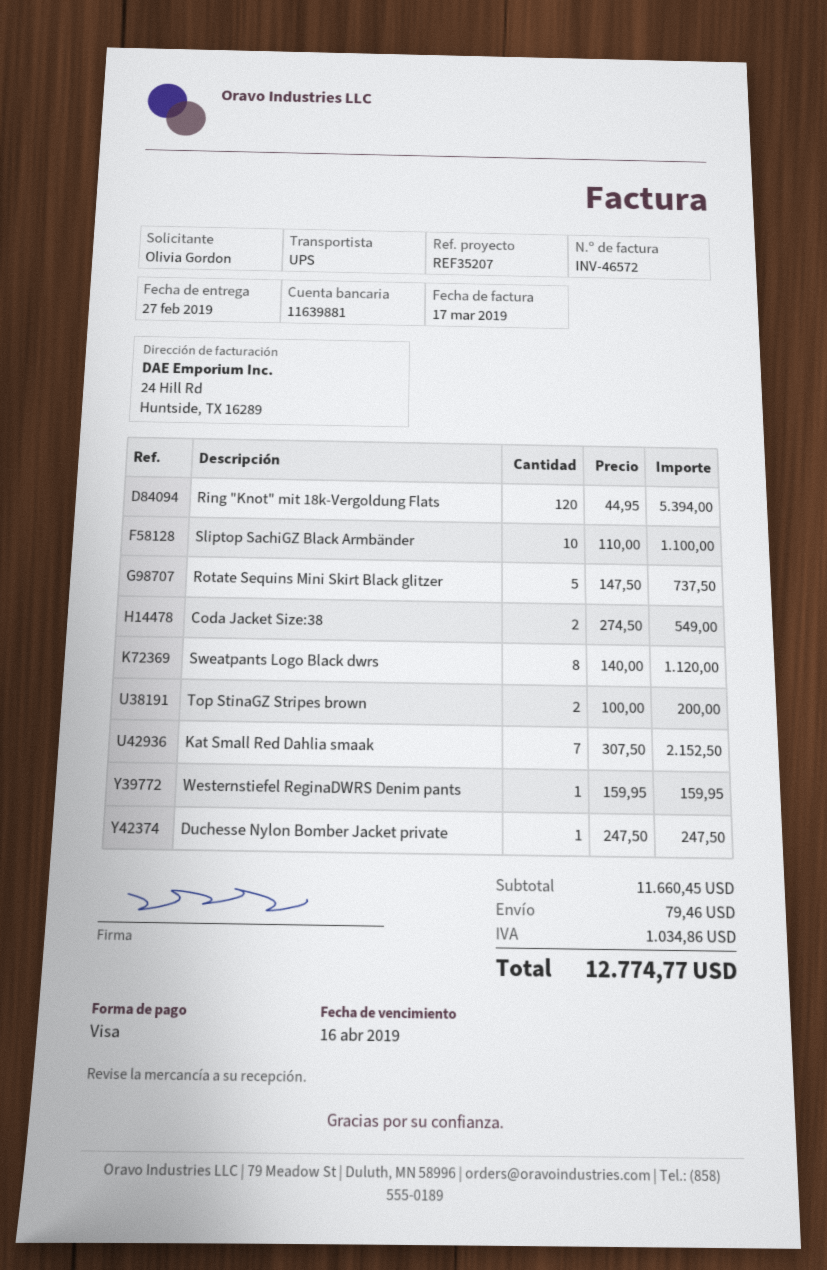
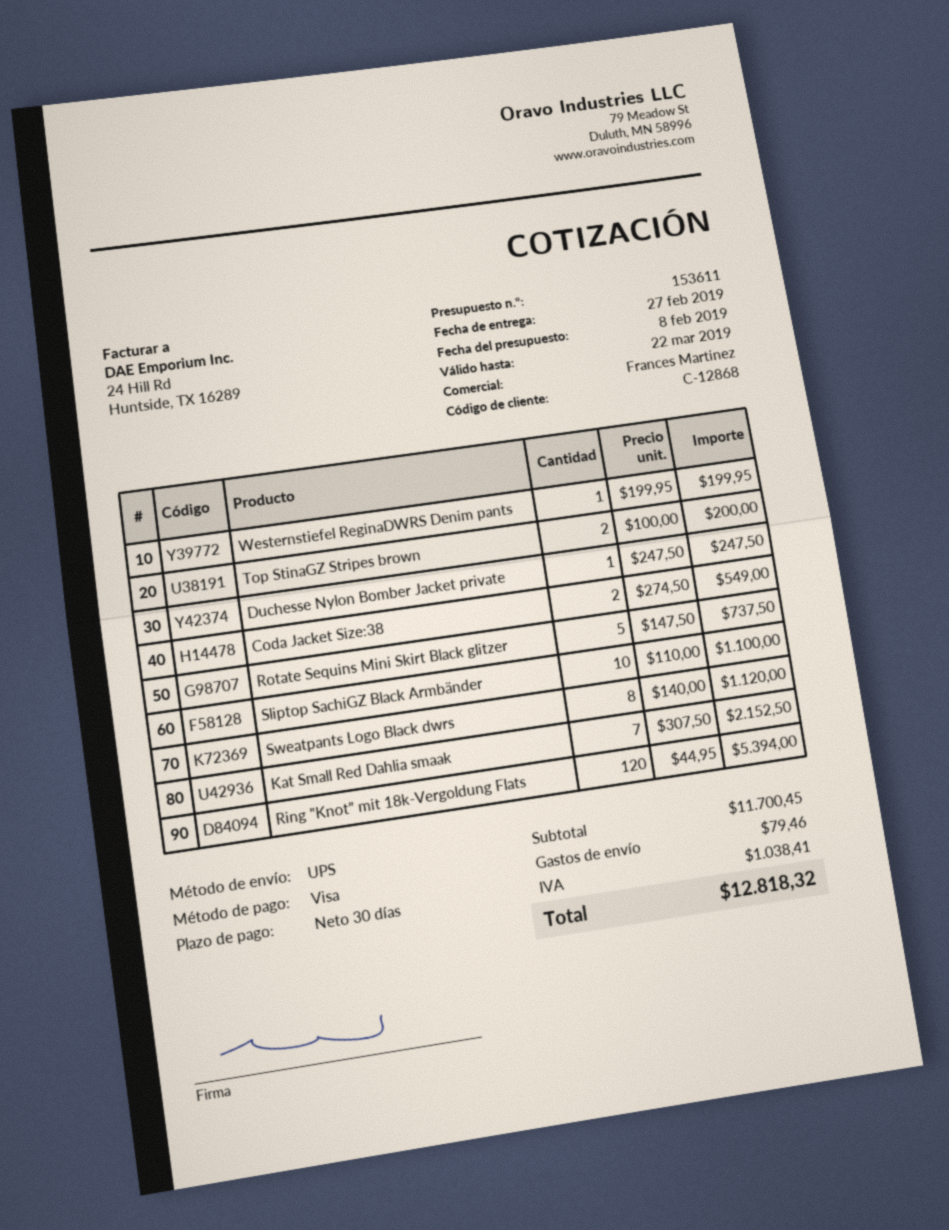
Westernstiefel ReginaDWRS Denim pants: 1 x 159.95 = 159.95 -> 1 x 199.95 = 199.95
subtotal: 11660.45 -> 11700.45
tax: 1034.86 -> 1038.41
total: 12774.77 -> 12818.32

